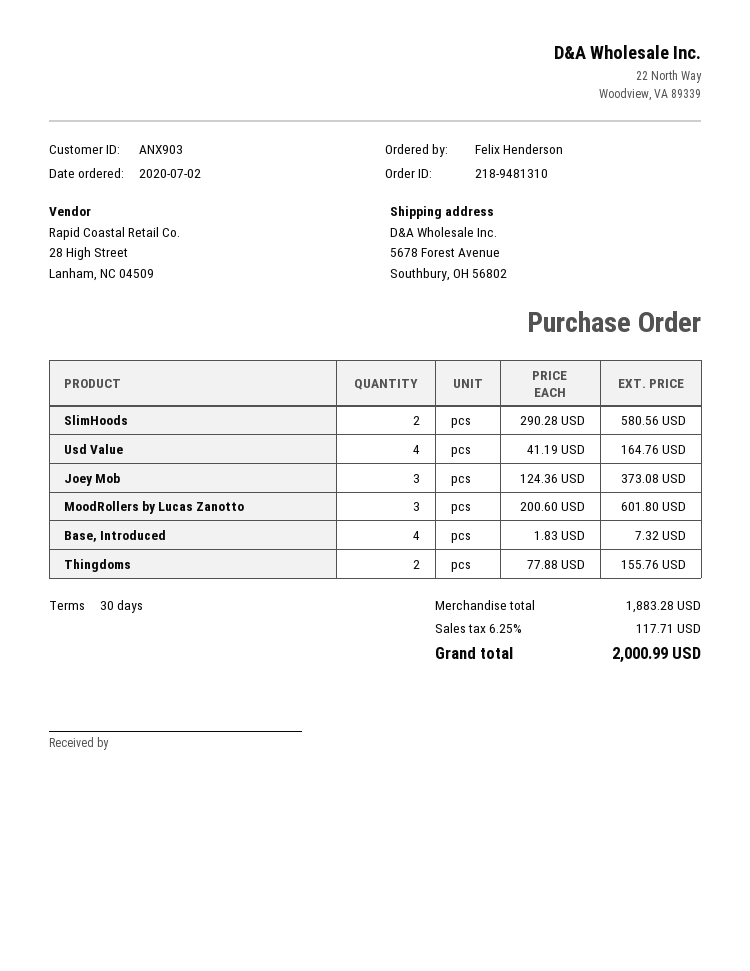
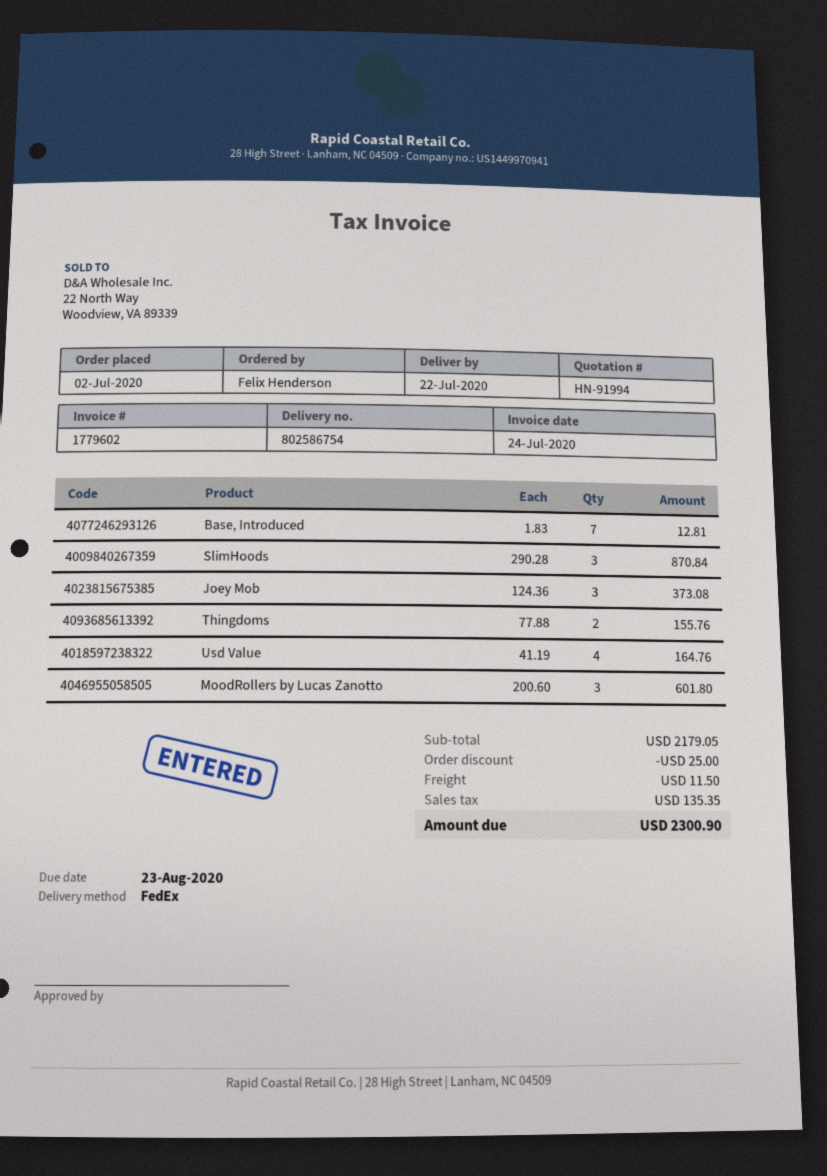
SlimHoods: 2 x 290.28 = 580.56 -> 3 x 290.28 = 870.84
Base, Introduced: 4 x 1.83 = 7.32 -> 7 x 1.83 = 12.81
subtotal: 1883.28 -> 2179.05
discount: none -> 25.00
shipping: none -> 11.50
tax: 117.71 -> 135.35
total: 2000.99 -> 2300.90

